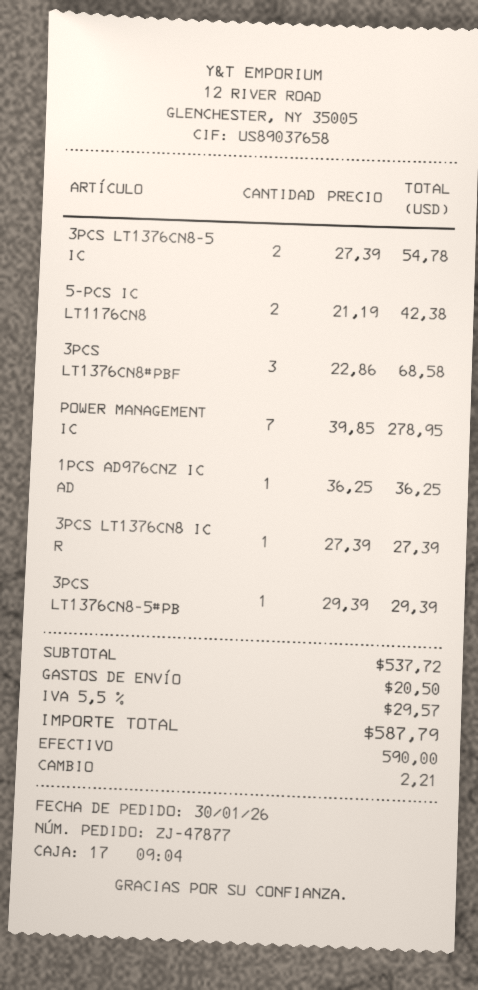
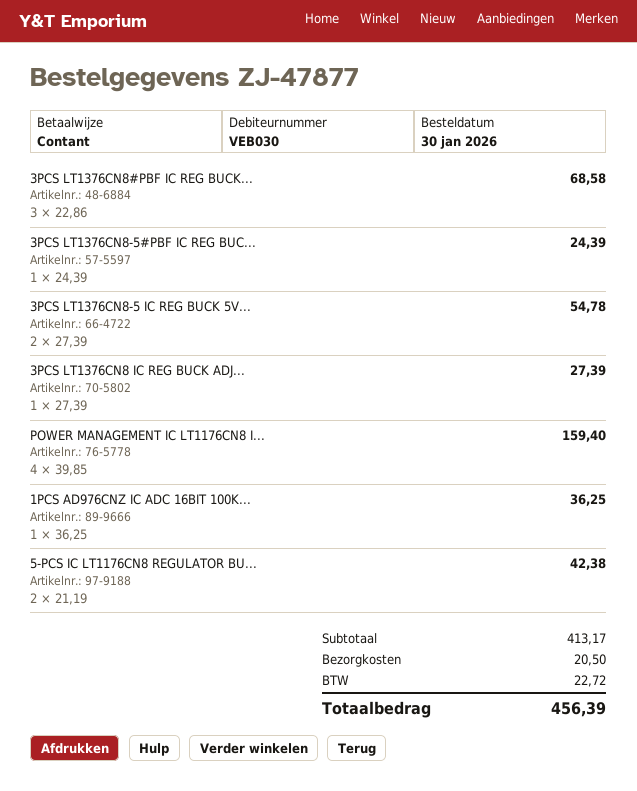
POWER MANAGEMENT IC: 7 x 39.85 = 278.95 -> 4 x 39.85 = 159.40
3PCS LT1376CN8-5#PB: 1 x 29.39 = 29.39 -> 1 x 24.39 = 24.39
subtotal: 537.72 -> 413.17
tax: 29.57 -> 22.72
total: 587.79 -> 456.39

